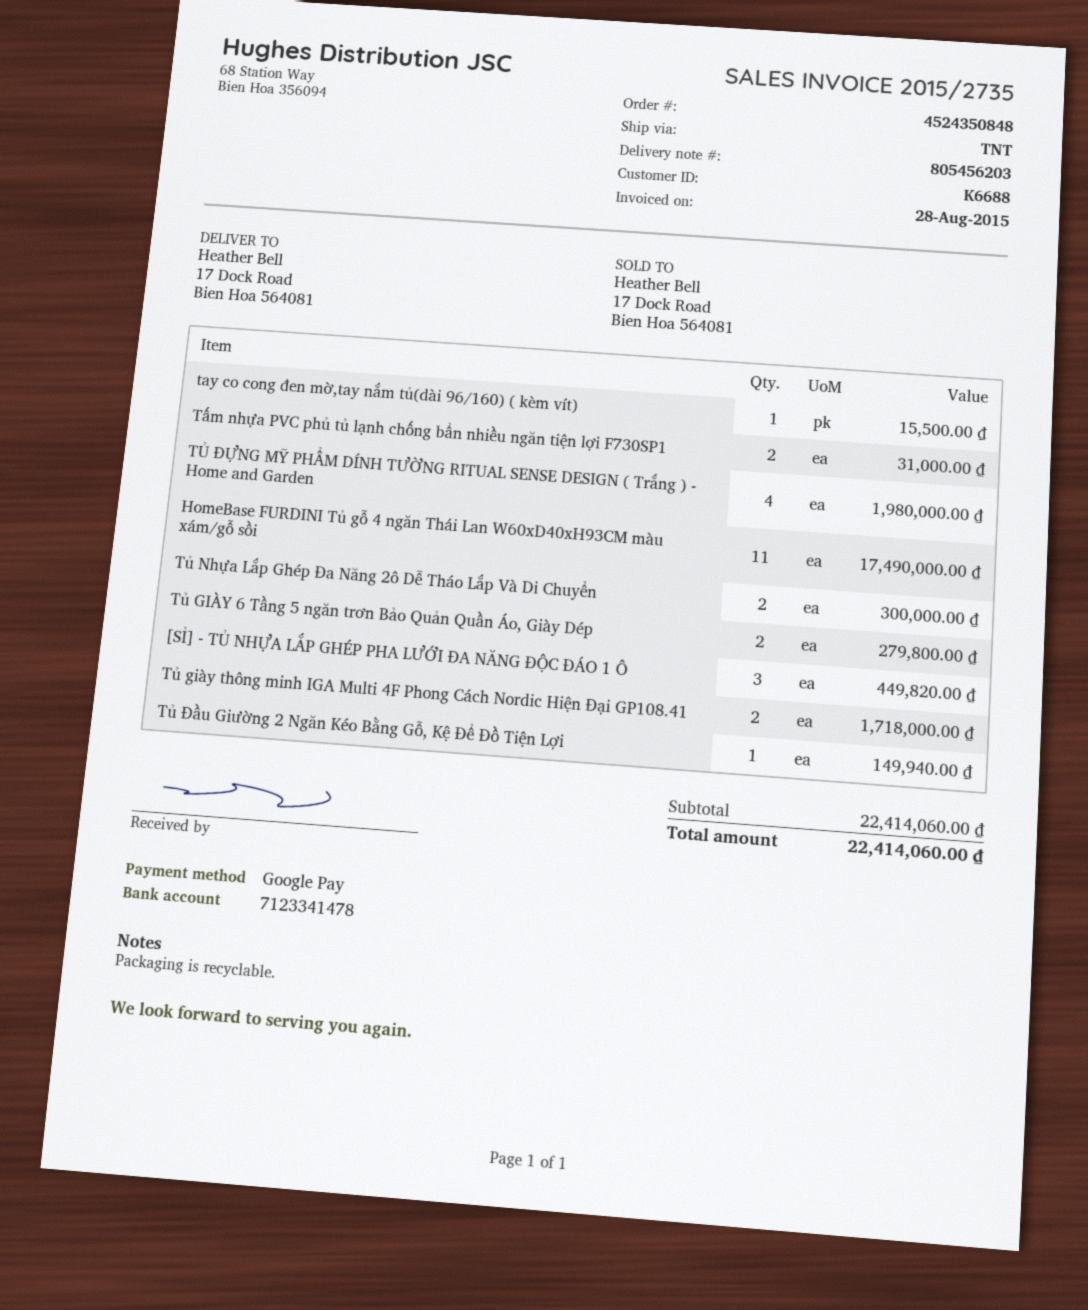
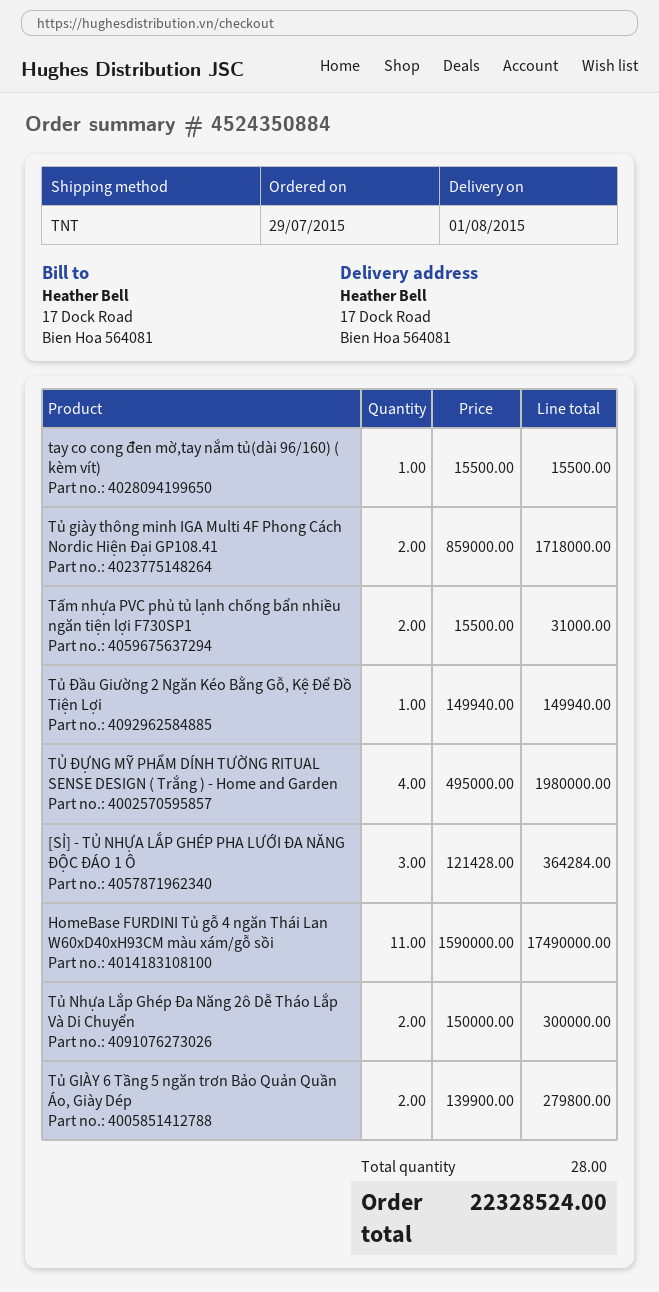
order number: 4524350848 -> 4524350884
[SỈ] - TỦ NHỰA LẮP GHÉP PHA LƯỚI ĐA NĂNG ĐỘC ĐÁO 1 Ô: 3 for 449820.00 -> 3 for 364284.00
total: 22414060.00 -> 22328524.00

